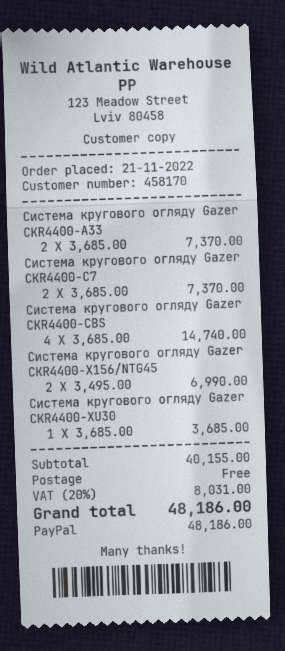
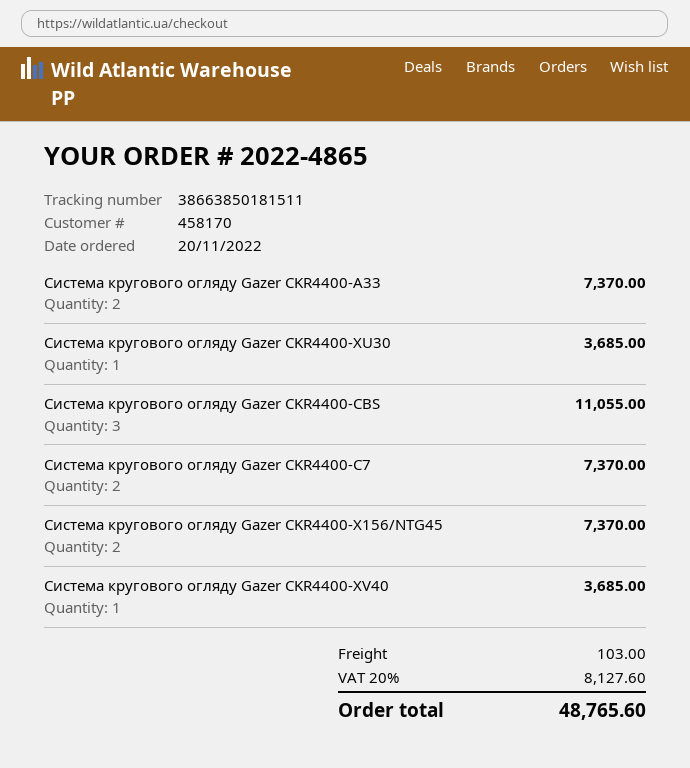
order date: 2022-11-21 -> 2022-11-20
Система кругового огляду Gazer CKR4400-CBS: 4 for 14740.00 -> 3 for 11055.00
Система кругового огляду Gazer CKR4400-X156/NTG45: 2 for 6990.00 -> 2 for 7370.00
Система кругового огляду Gazer CKR4400-XV40: none -> 1 for 3685.00
shipping: 0.00 -> 103.00
tax: 20% = 8031.00 -> 20% = 8127.60
total: 48186.00 -> 48765.60

